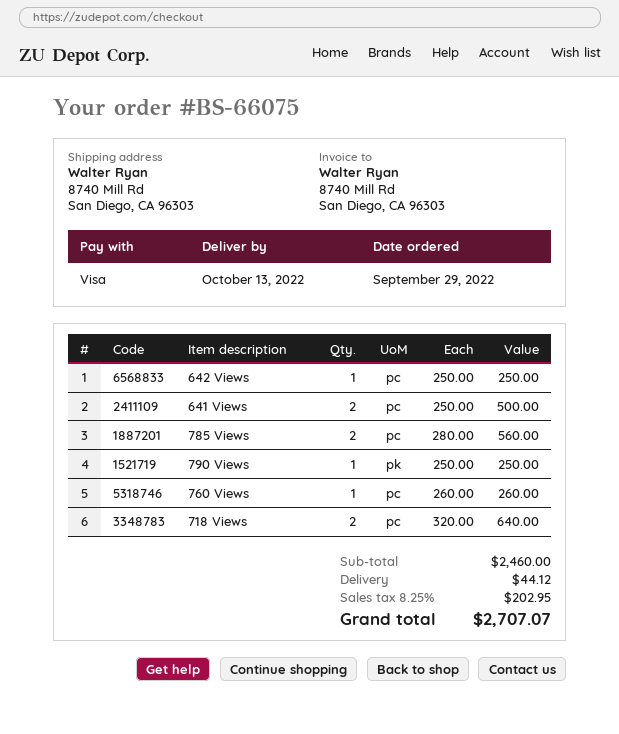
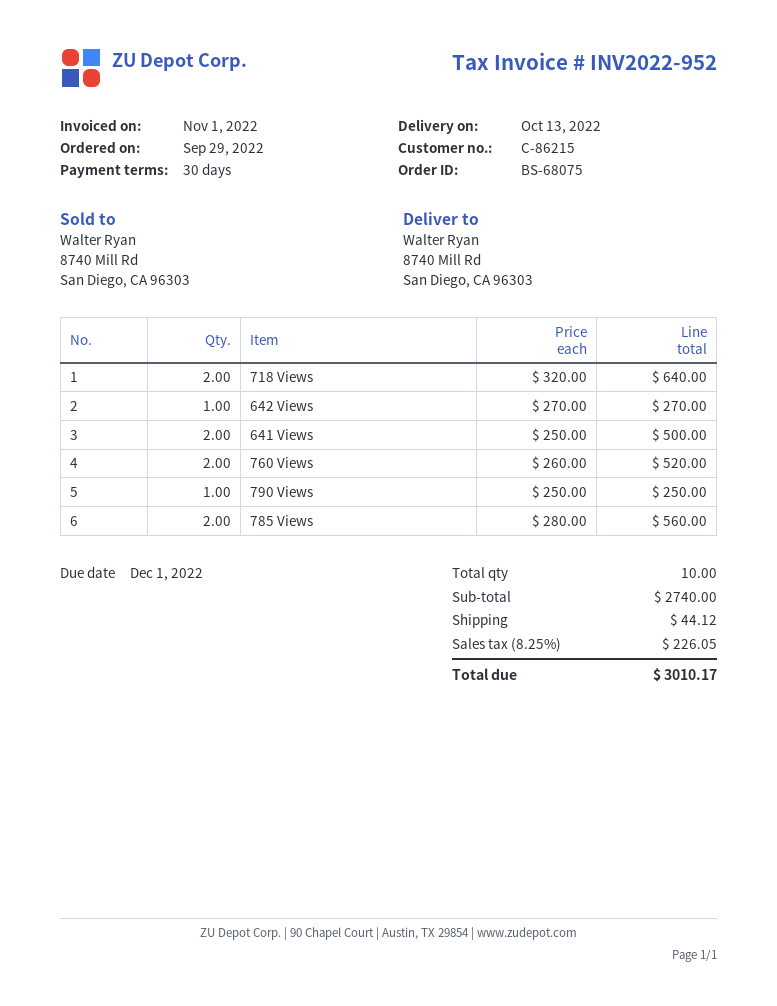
order number: BS-66075 -> BS-68075
642 Views: 1 x 250.00 = 250.00 -> 1 x 270.00 = 270.00
760 Views: 1 x 260.00 = 260.00 -> 2 x 260.00 = 520.00
subtotal: 2460.00 -> 2740.00
tax: 8.25% = 202.95 -> 8.25% = 226.05
total: 2707.07 -> 3010.17

